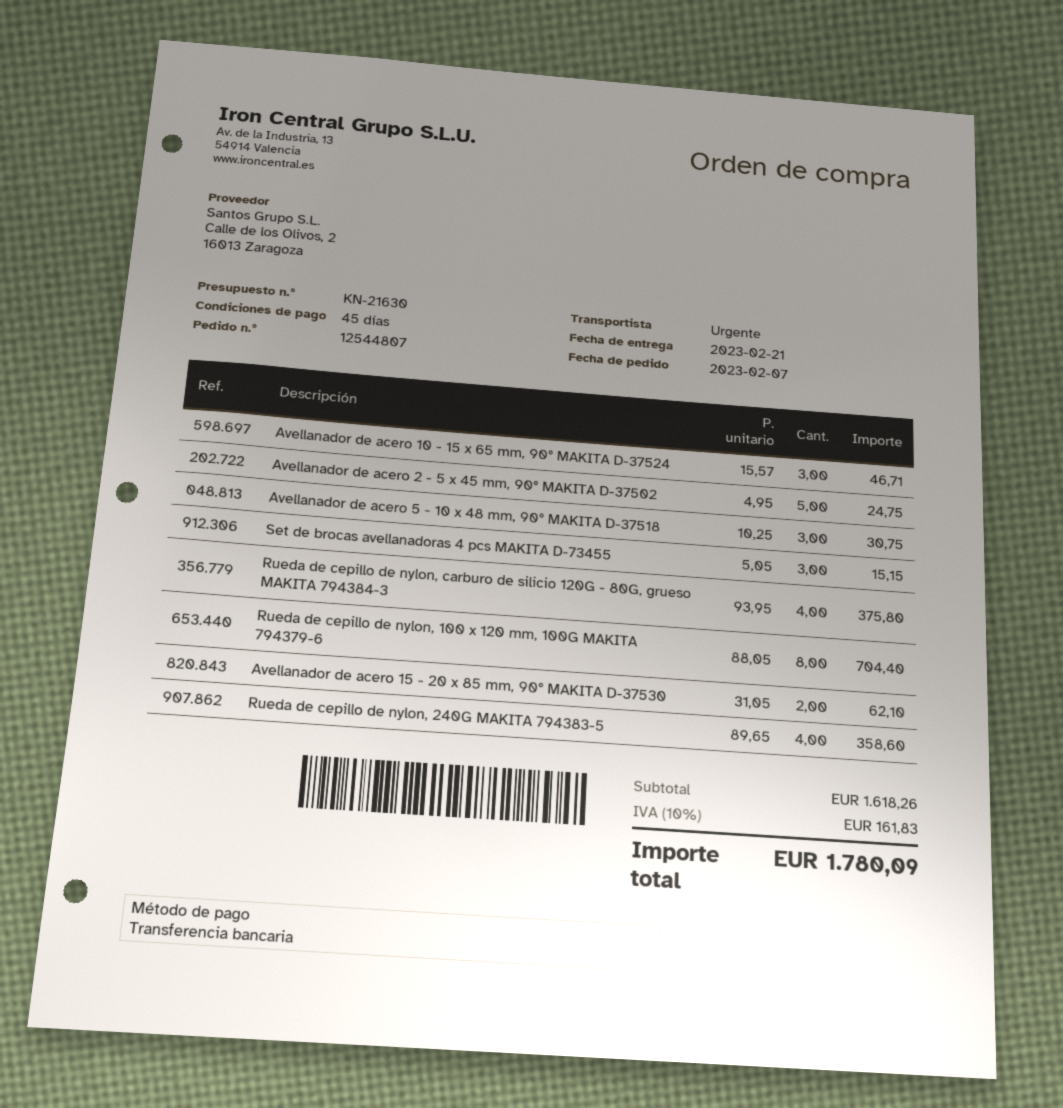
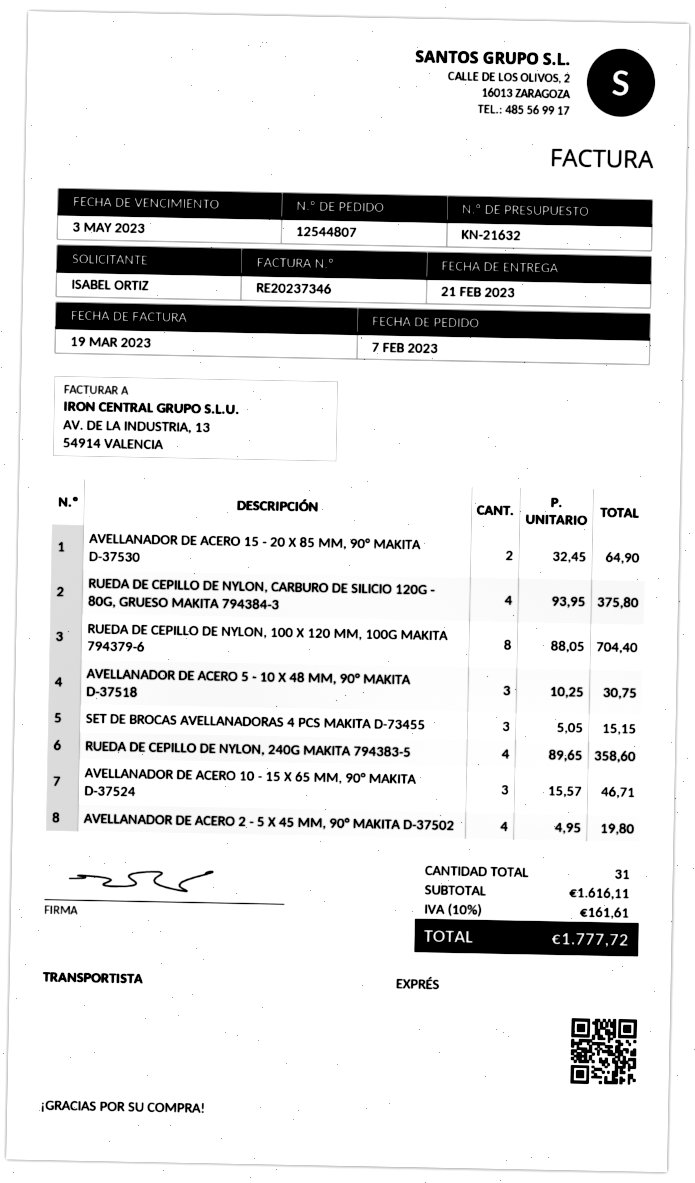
quote number: KN-21630 -> KN-21632
Avellanador de acero 2 - 5 x 45 mm, 90° MAKITA D-37502: 5 x 4.95 = 24.75 -> 4 x 4.95 = 19.80
Avellanador de acero 15 - 20 x 85 mm, 90° MAKITA D-37530: 2 x 31.05 = 62.10 -> 2 x 32.45 = 64.90
subtotal: 1618.26 -> 1616.11
tax: 10% = 161.83 -> 10% = 161.61
total: 1780.09 -> 1777.72

